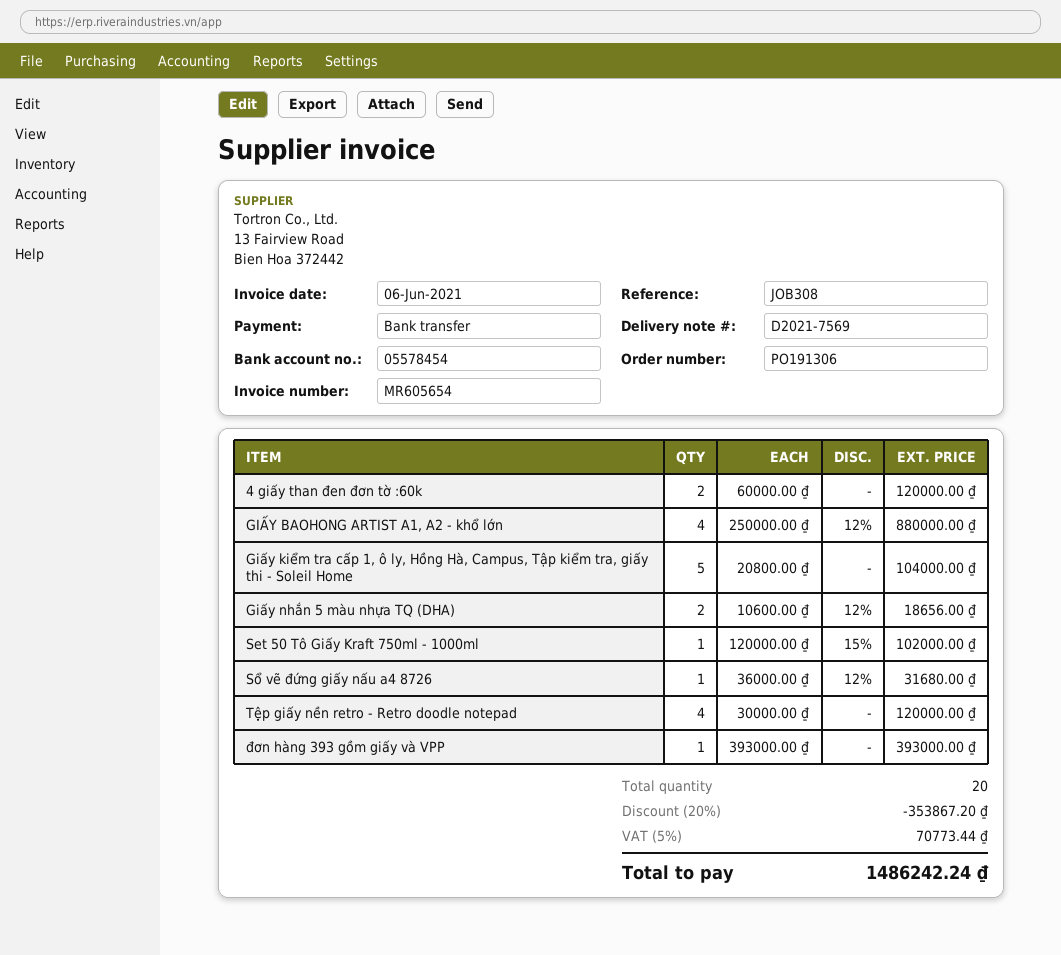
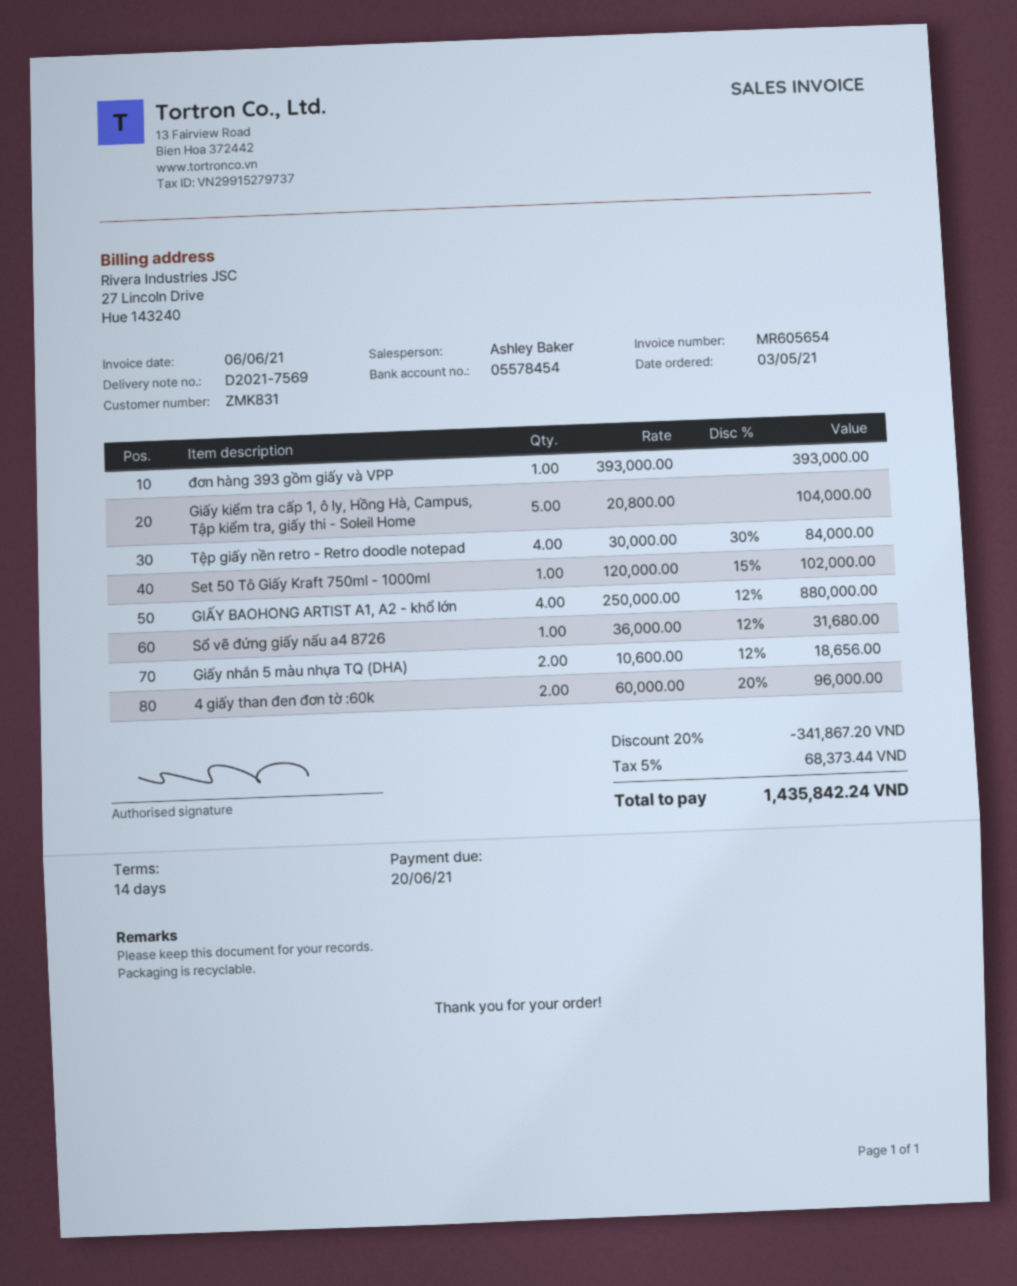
4 giấy than đen đơn tờ :60k: 2 x 60000.00 = 120000.00 -> 2 x 60000.00 - 20% = 96000.00
Tệp giấy nền retro - Retro doodle notepad: 4 x 30000.00 = 120000.00 -> 4 x 30000.00 - 30% = 84000.00
discount: 20% = 353867.20 -> 20% = 341867.20
tax: 5% = 70773.44 -> 5% = 68373.44
total: 1486242.24 -> 1435842.24

